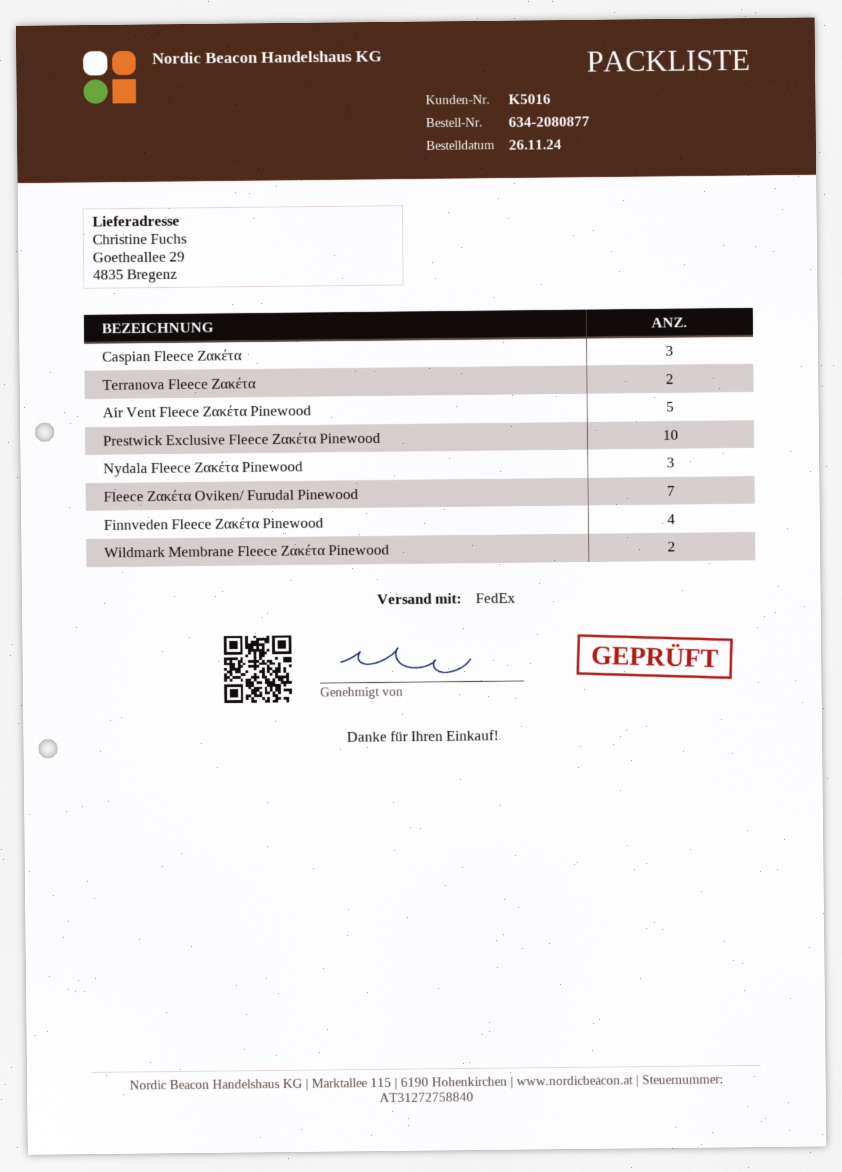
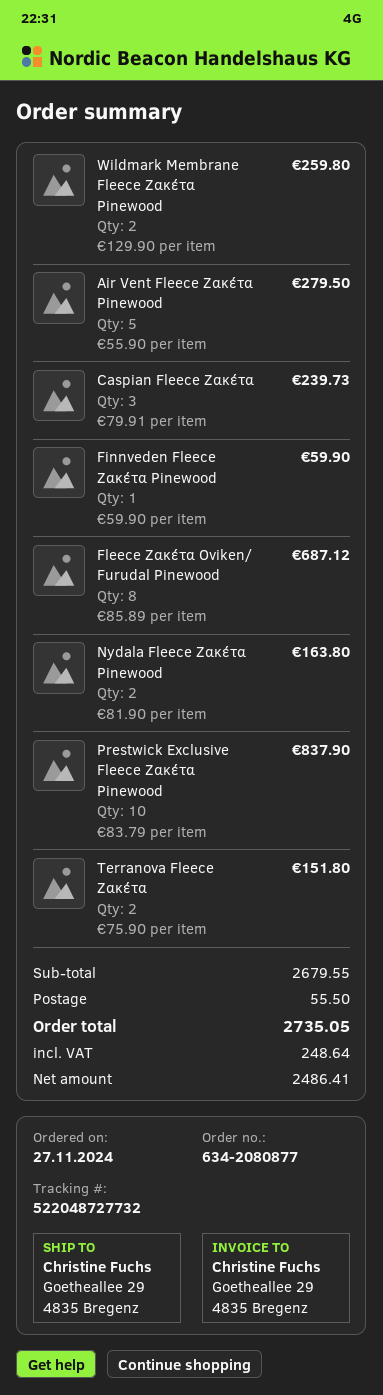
order date: 2024-11-26 -> 2024-11-27
Nydala Fleece Ζακέτα Pinewood: 3 -> 2
Fleece Ζακέτα Oviken/ Furudal Pinewood: 7 -> 8
Finnveden Fleece Ζακέτα Pinewood: 4 -> 1

